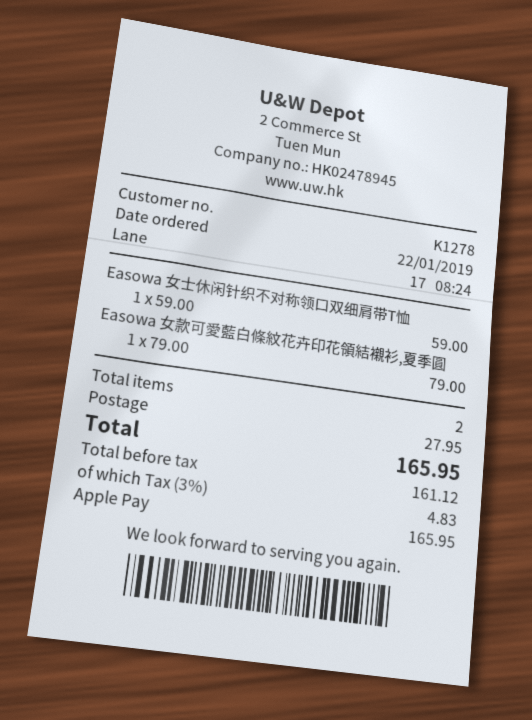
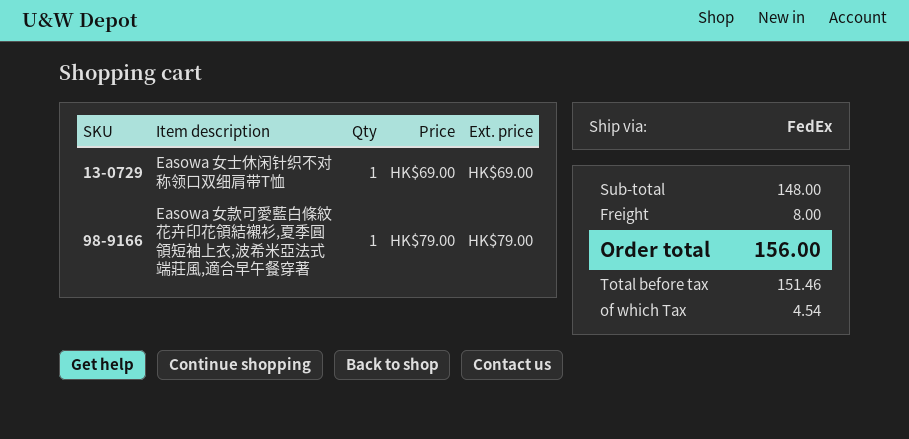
Easowa 女士休闲针织不对称领口双细肩带T恤: 1 x 59.00 = 59.00 -> 1 x 69.00 = 69.00
shipping: 27.95 -> 8.00
net: 161.12 -> 151.46
tax: 4.83 -> 4.54
total: 165.95 -> 156.00

